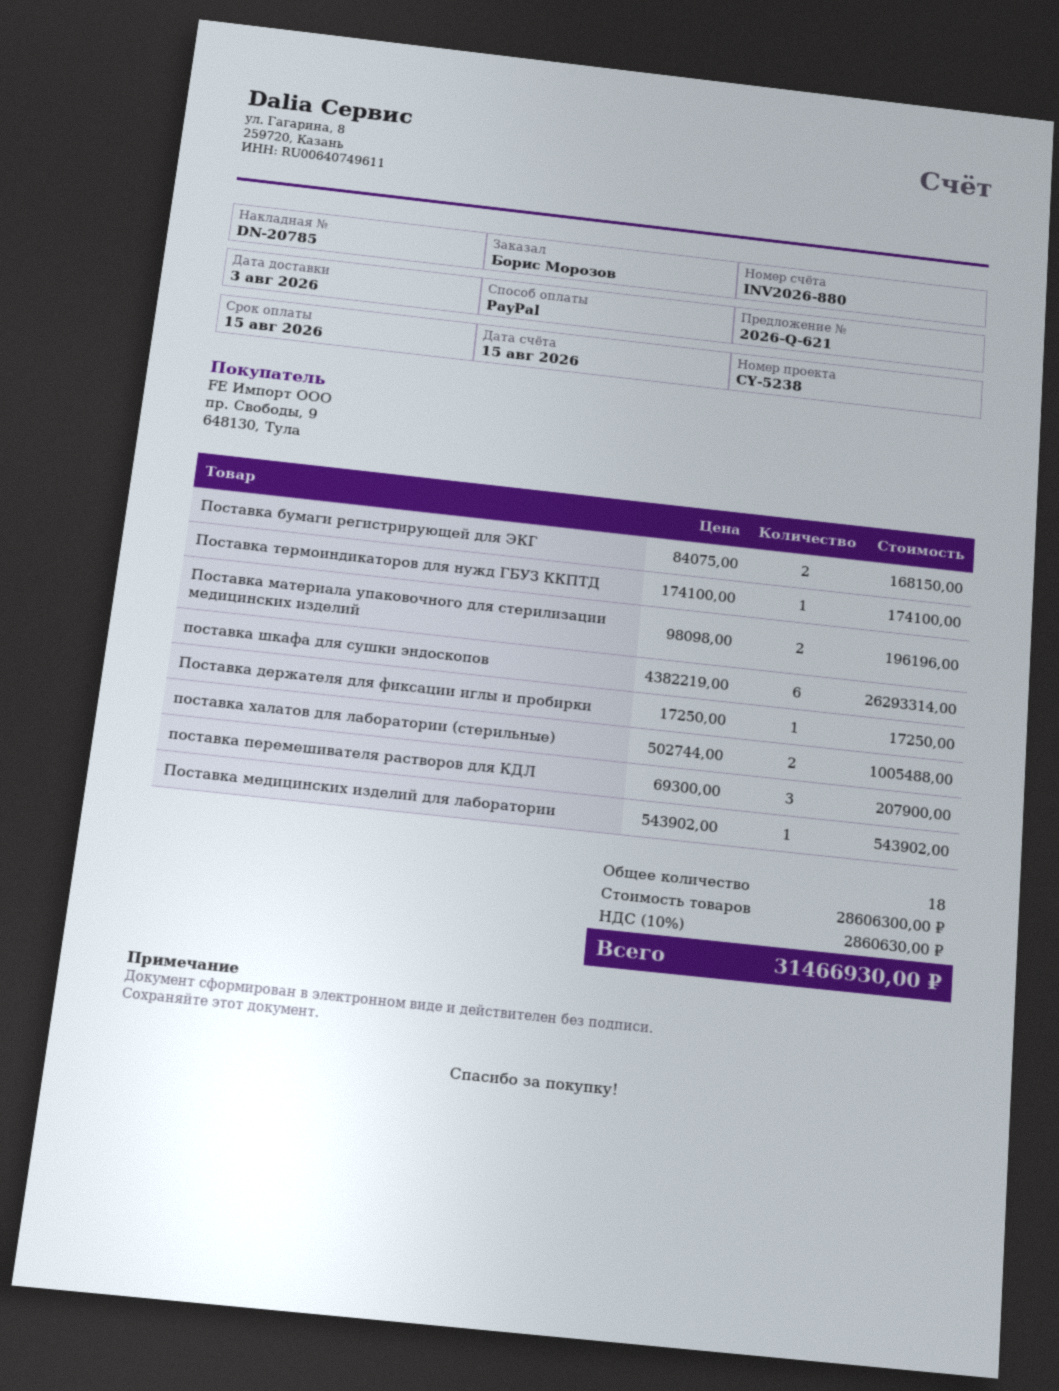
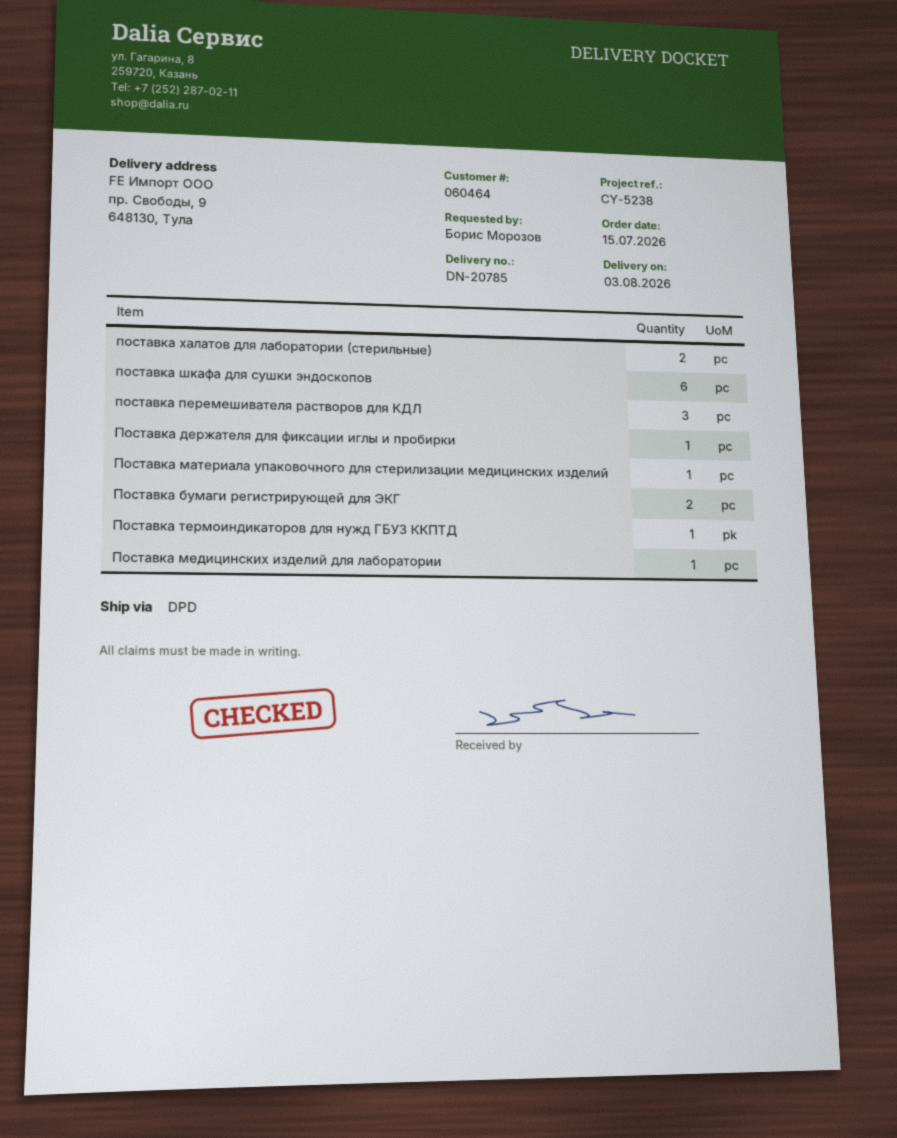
Поставка материала упаковочного для стерилизации медицинских изделий: 2 -> 1

